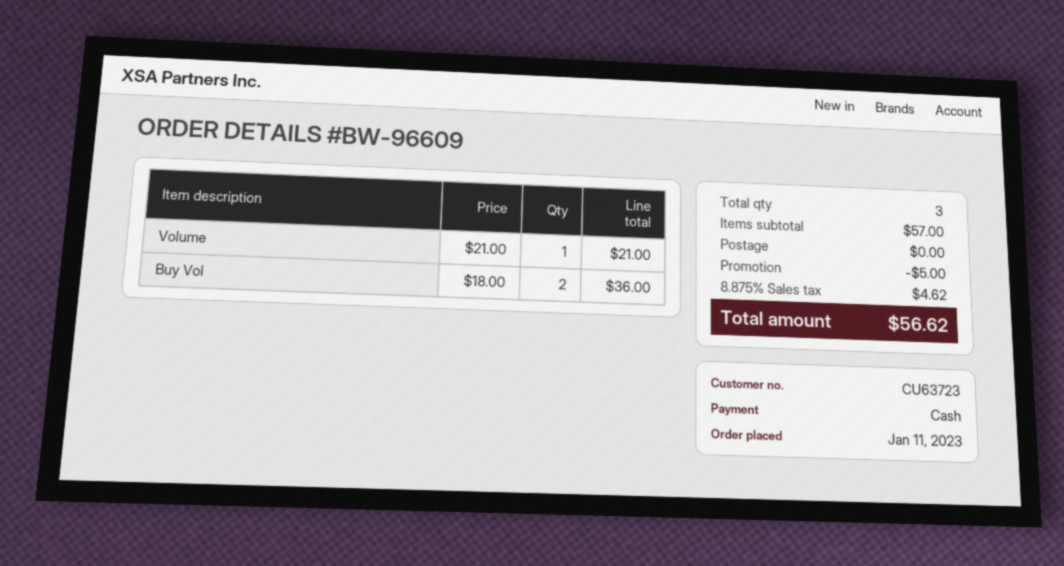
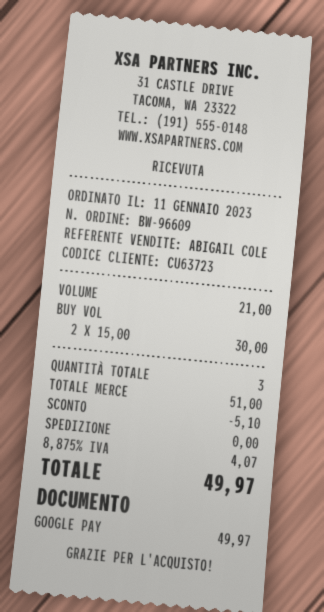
payment method: cash -> Google Pay
Buy Vol: 2 x 18.00 = 36.00 -> 2 x 15.00 = 30.00
subtotal: 57.00 -> 51.00
discount: 5.00 -> 5.10
tax: 8.875% = 4.62 -> 8.875% = 4.07
total: 56.62 -> 49.97

